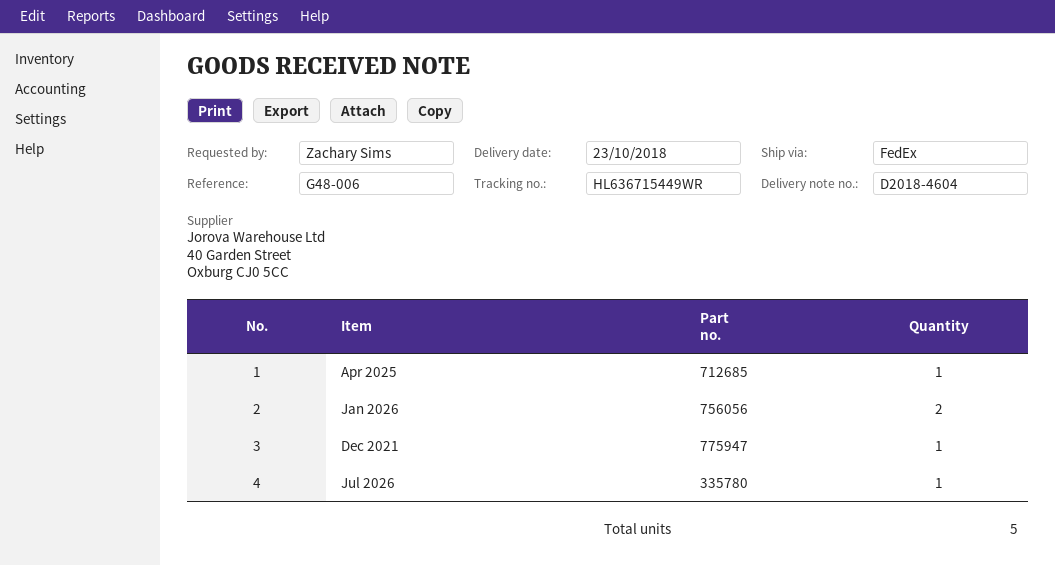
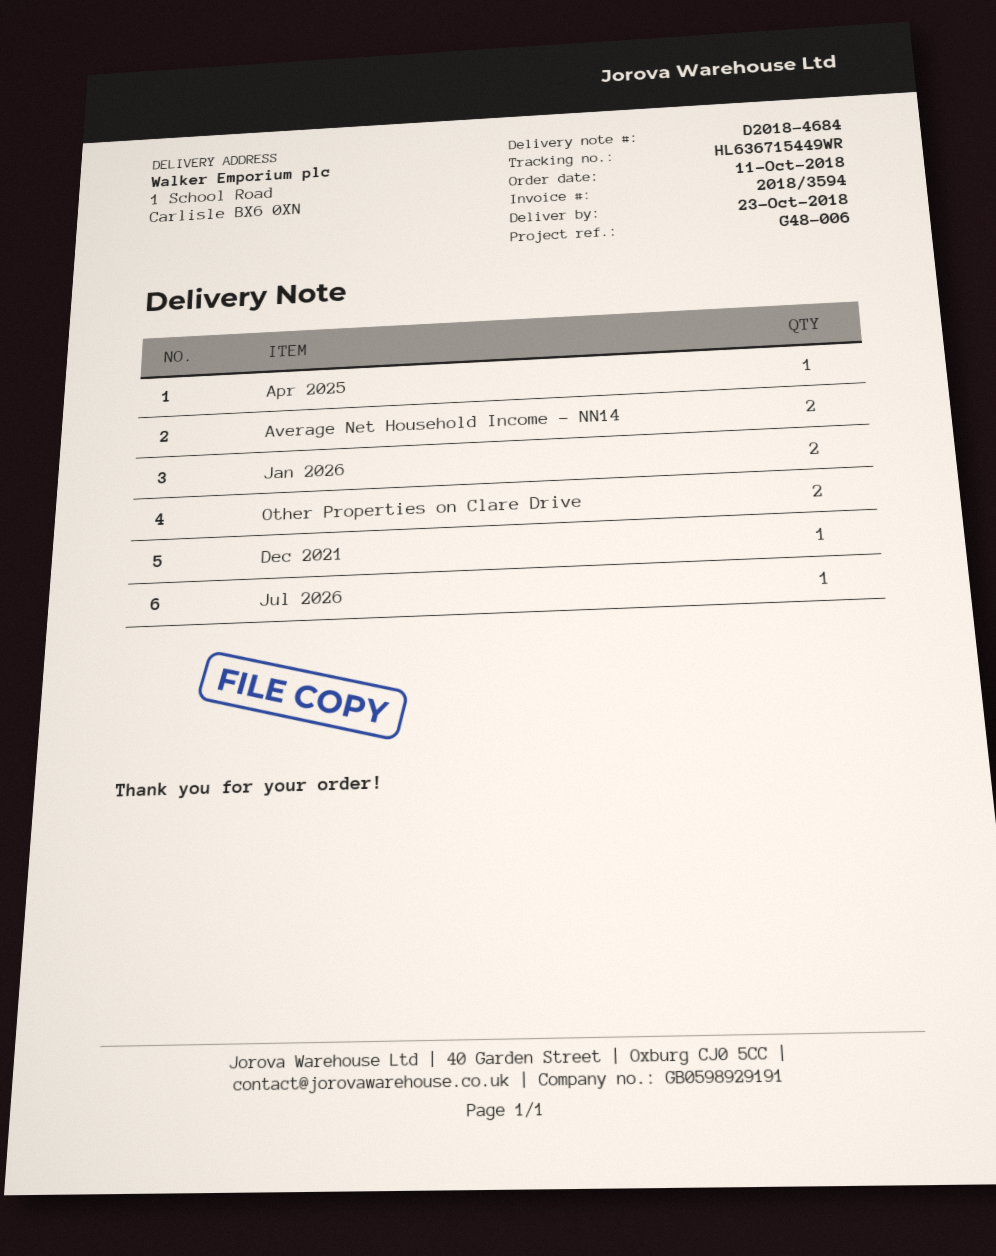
delivery note number: D2018-4604 -> D2018-4684
Average Net Household Income - NN14: none -> 2
Other Properties on Clare Drive: none -> 2

